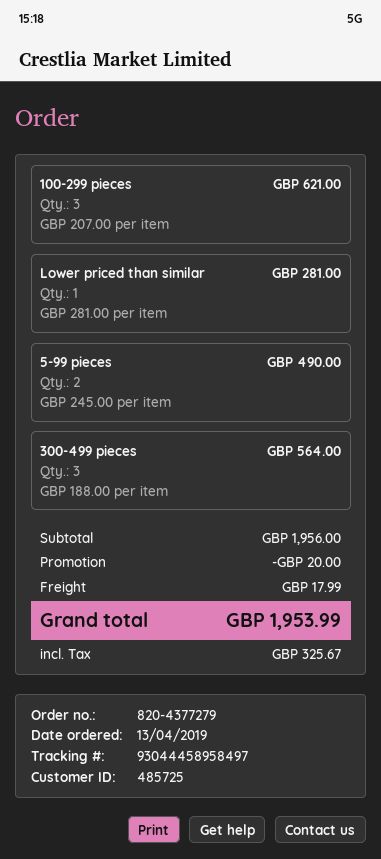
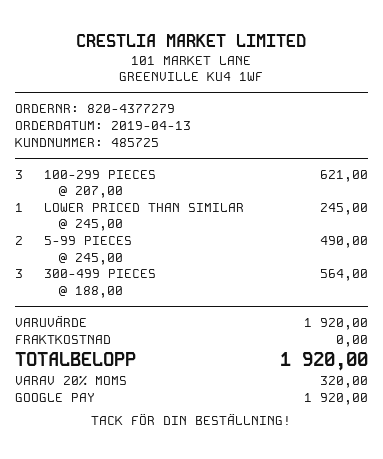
Lower priced than similar: 1 x 281.00 = 281.00 -> 1 x 245.00 = 245.00
subtotal: 1956.00 -> 1920.00
discount: 20.00 -> none
shipping: 17.99 -> 0.00
tax: 325.67 -> 320.00
total: 1953.99 -> 1920.00

